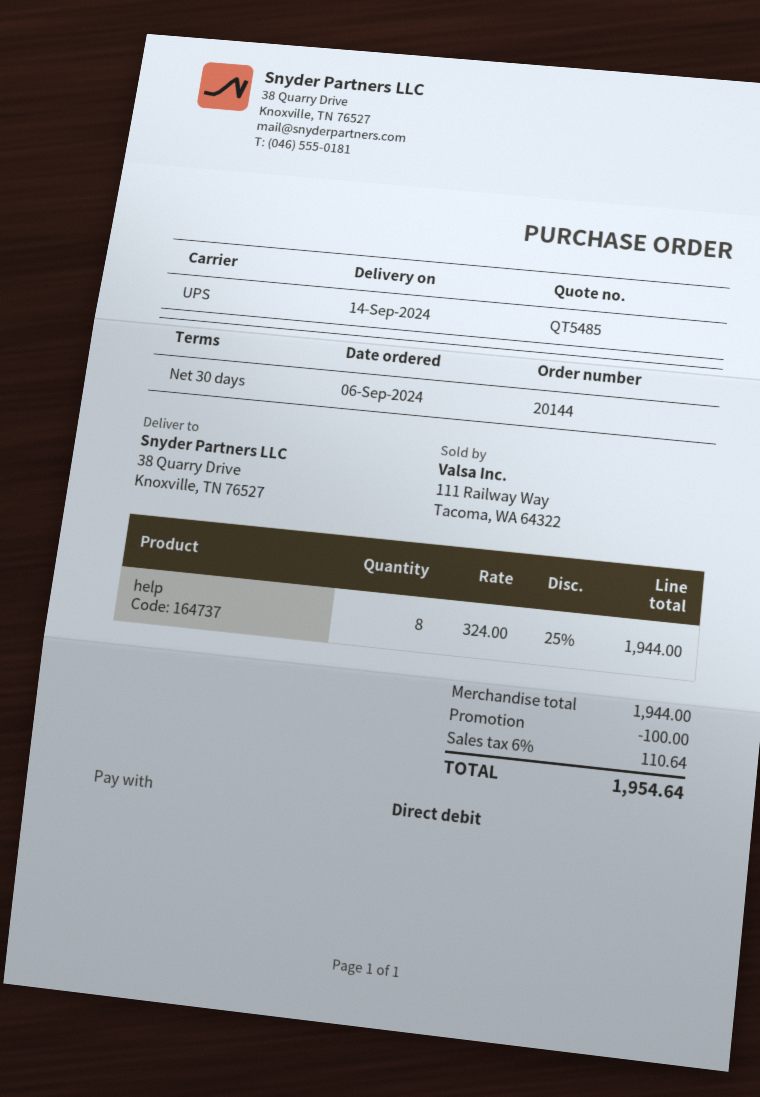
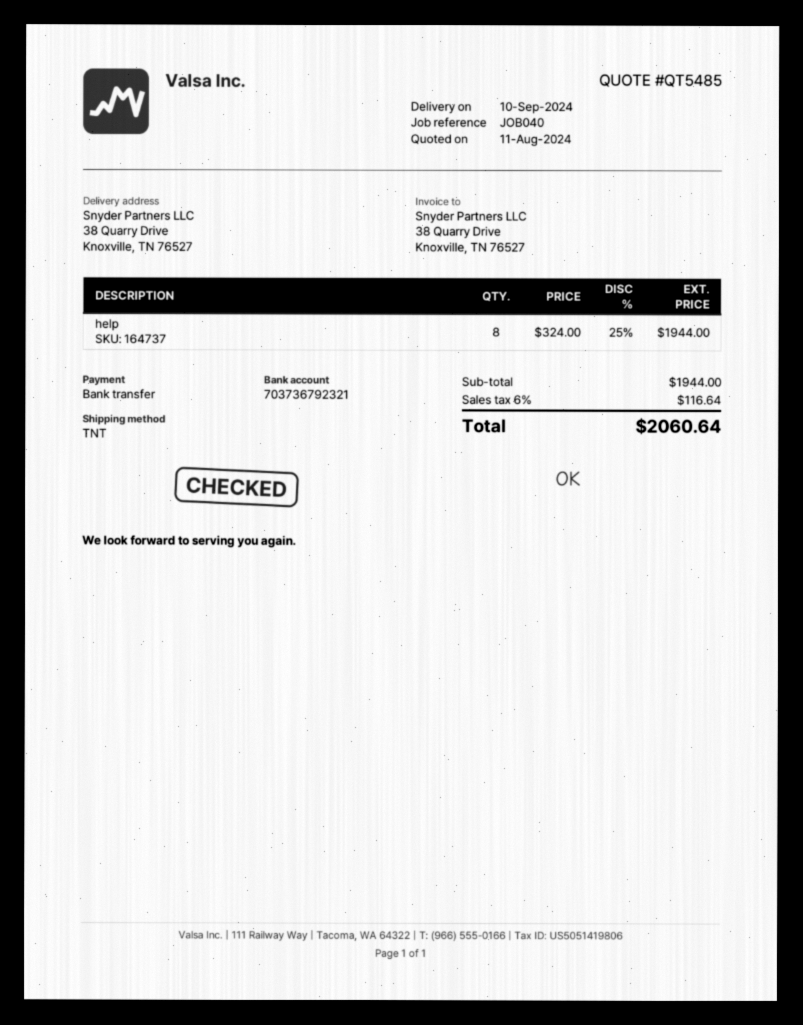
delivery date: 2024-09-14 -> 2024-09-10
payment method: direct debit -> bank transfer
shipping method: UPS -> TNT
discount: 100.00 -> none
tax: 6% = 110.64 -> 6% = 116.64
total: 1954.64 -> 2060.64

